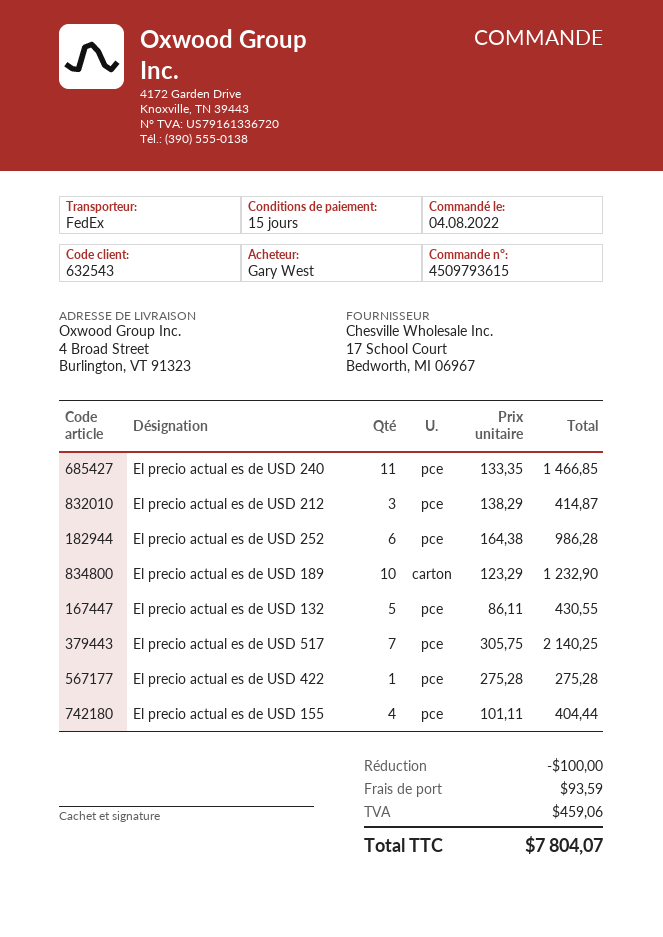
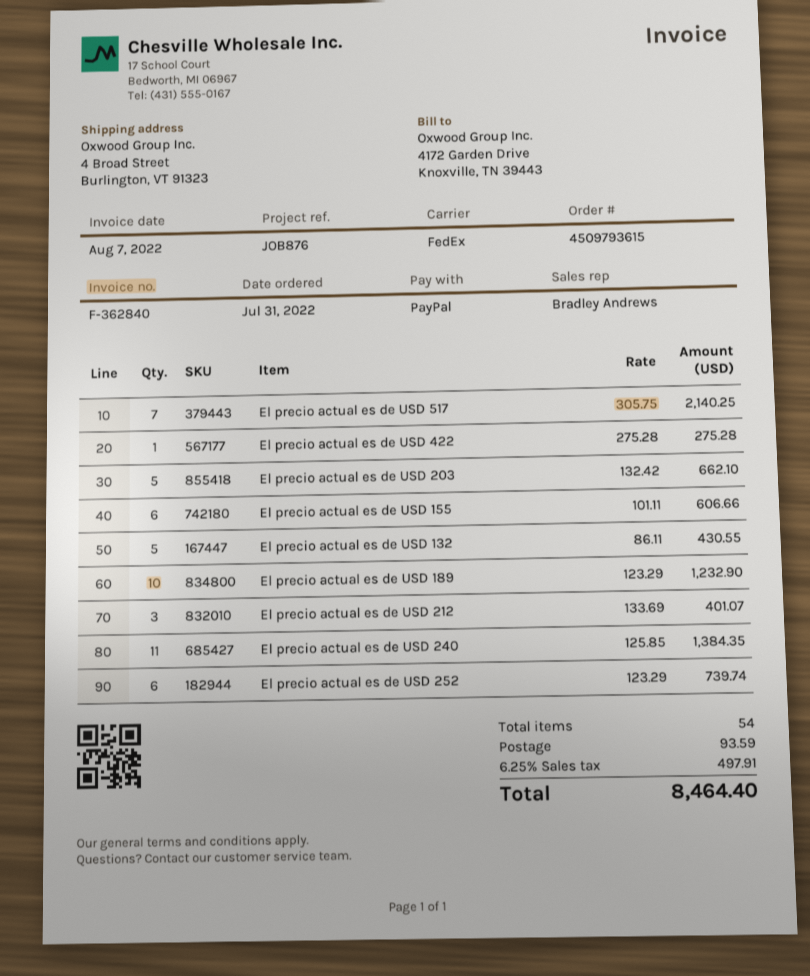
order date: 2022-08-04 -> 2022-07-31
El precio actual es de USD 240: 11 x 133.35 = 1466.85 -> 11 x 125.85 = 1384.35
El precio actual es de USD 212: 3 x 138.29 = 414.87 -> 3 x 133.69 = 401.07
El precio actual es de USD 252: 6 x 164.38 = 986.28 -> 6 x 123.29 = 739.74
El precio actual es de USD 155: 4 x 101.11 = 404.44 -> 6 x 101.11 = 606.66
El precio actual es de USD 203: none -> 5 x 132.42 = 662.10
discount: 100.00 -> none
tax: 459.06 -> 497.91
total: 7804.07 -> 8464.40

